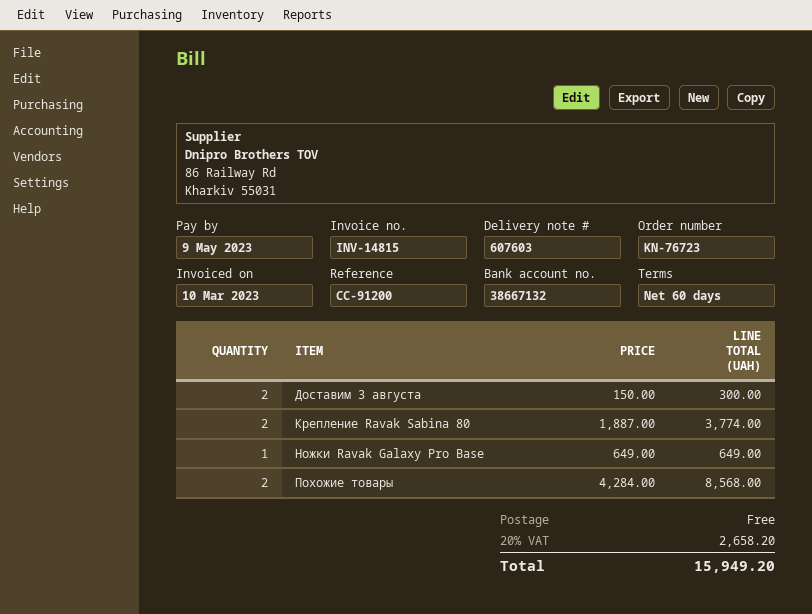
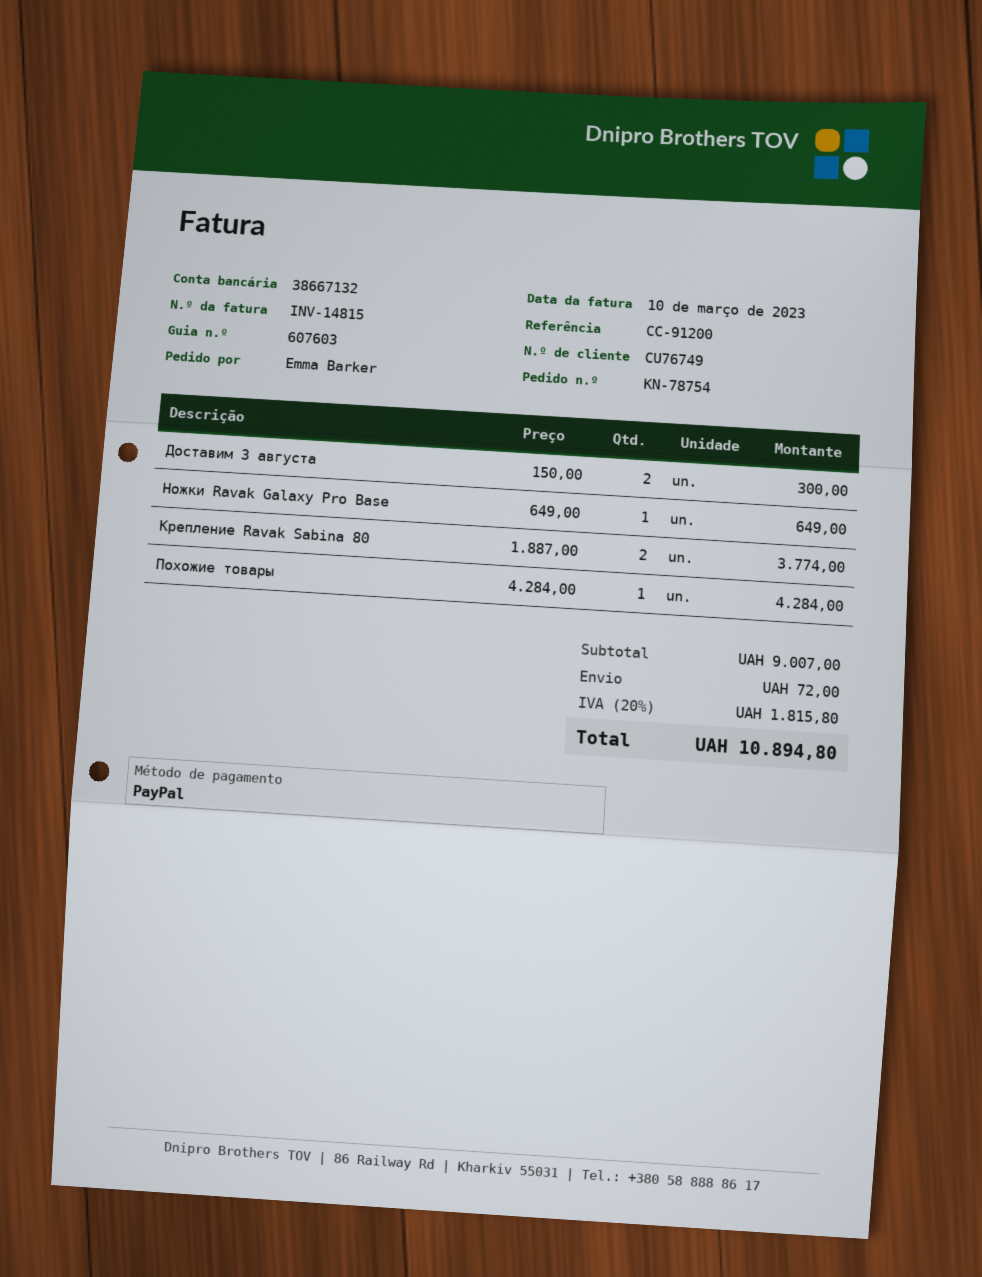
order number: KN-76723 -> KN-78754
Похожие товары: 2 x 4284.00 = 8568.00 -> 1 x 4284.00 = 4284.00
shipping: 0.00 -> 72.00
tax: 20% = 2658.20 -> 20% = 1815.80
total: 15949.20 -> 10894.80

